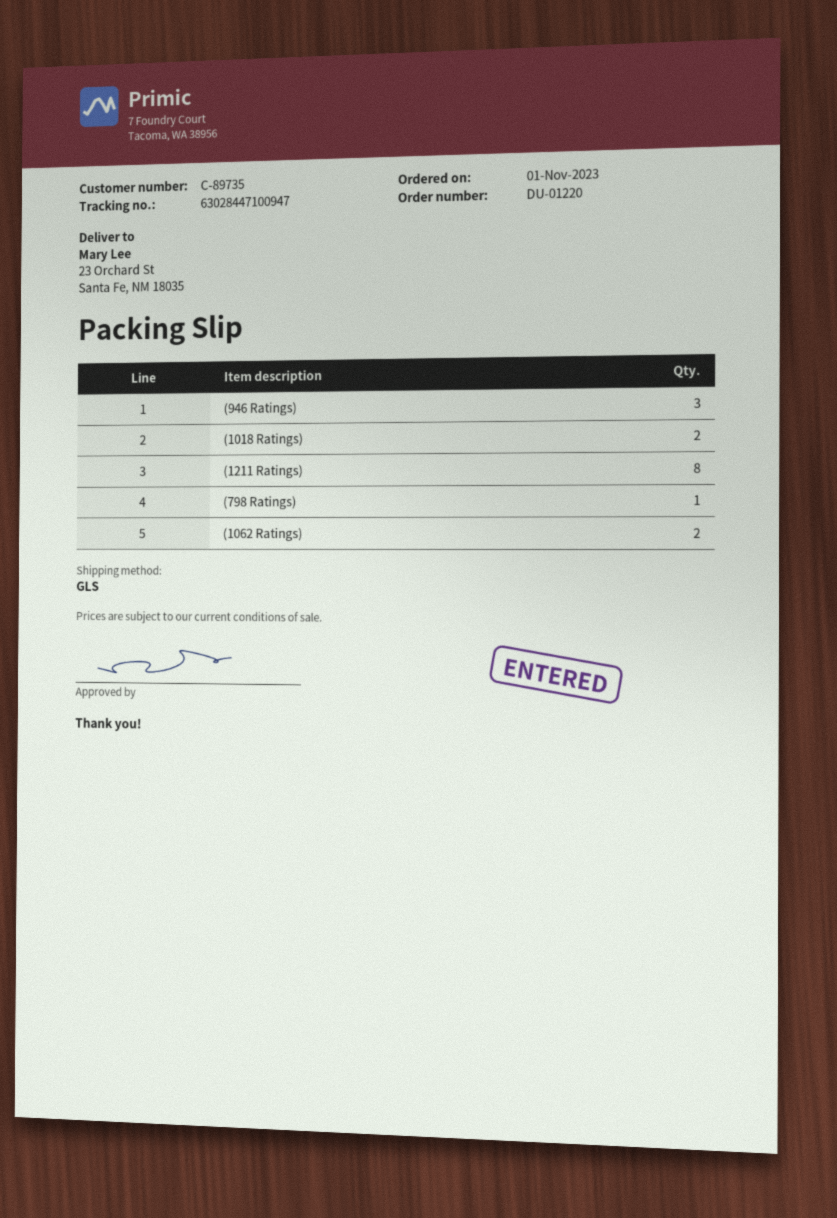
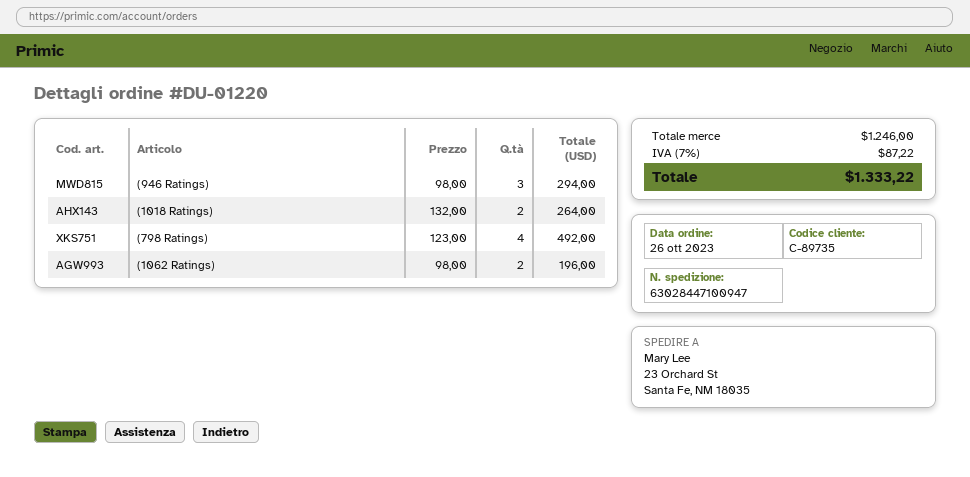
order date: 2023-11-01 -> 2023-10-26
(1211 Ratings): 8 -> none
(798 Ratings): 1 -> 4

